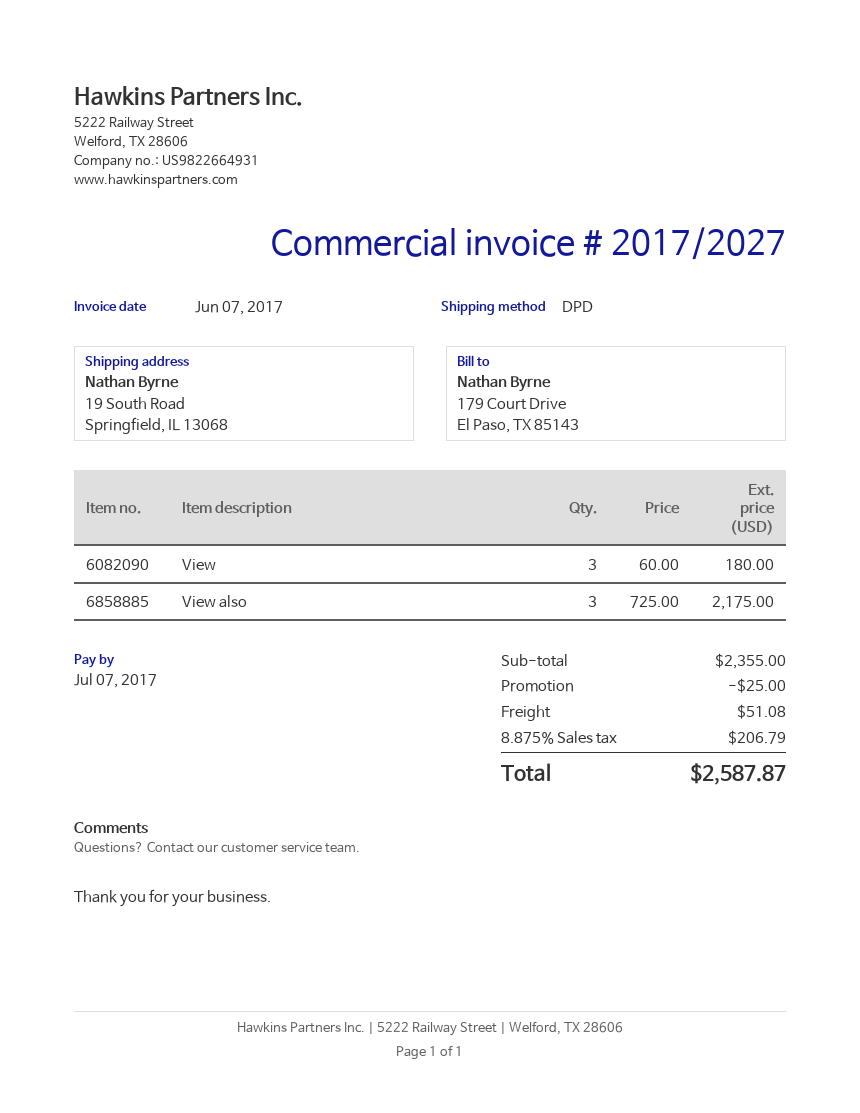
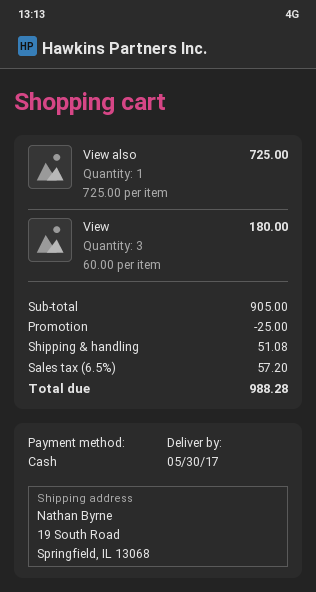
View also: 3 x 725.00 = 2175.00 -> 1 x 725.00 = 725.00
subtotal: 2355.00 -> 905.00
tax: 8.875% = 206.79 -> 6.5% = 57.20
total: 2587.87 -> 988.28

